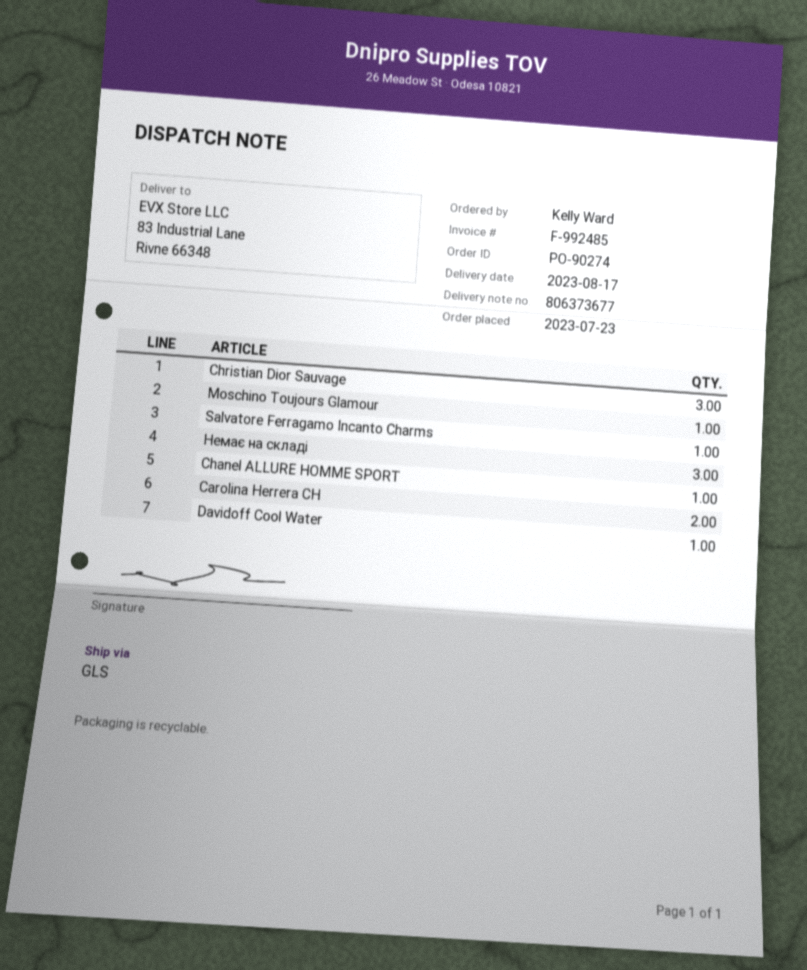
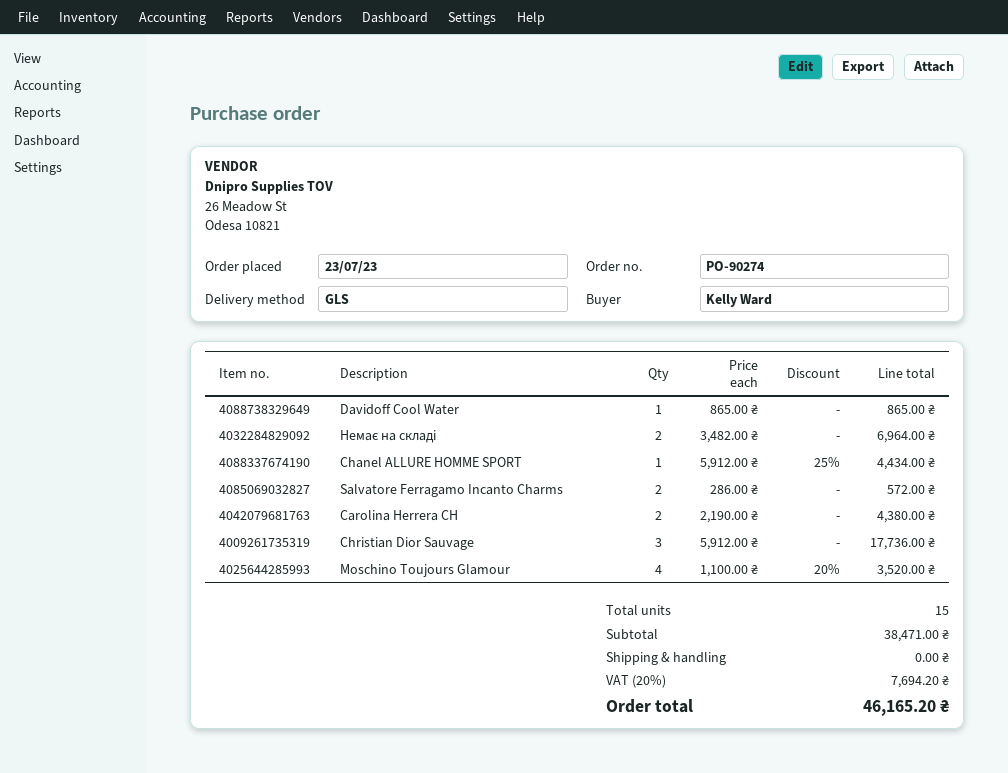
Moschino Toujours Glamour: 1 -> 4
Salvatore Ferragamo Incanto Charms: 1 -> 2
Немає на складі: 3 -> 2

